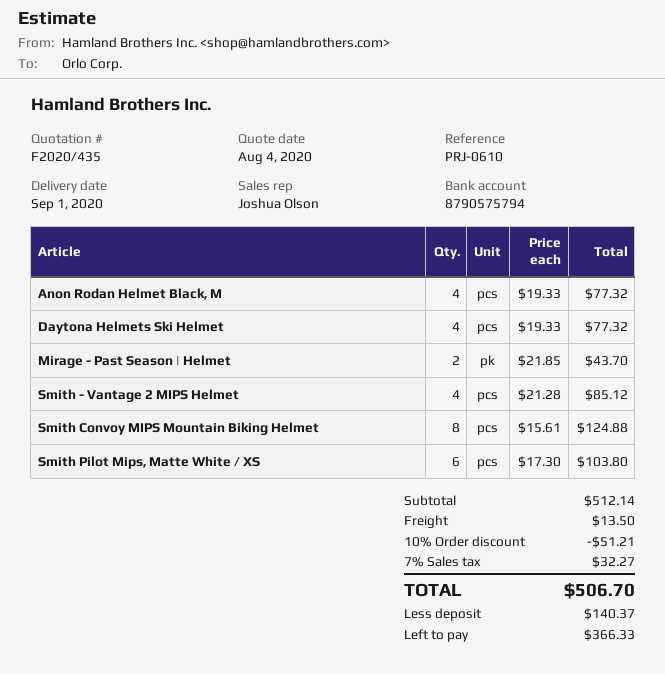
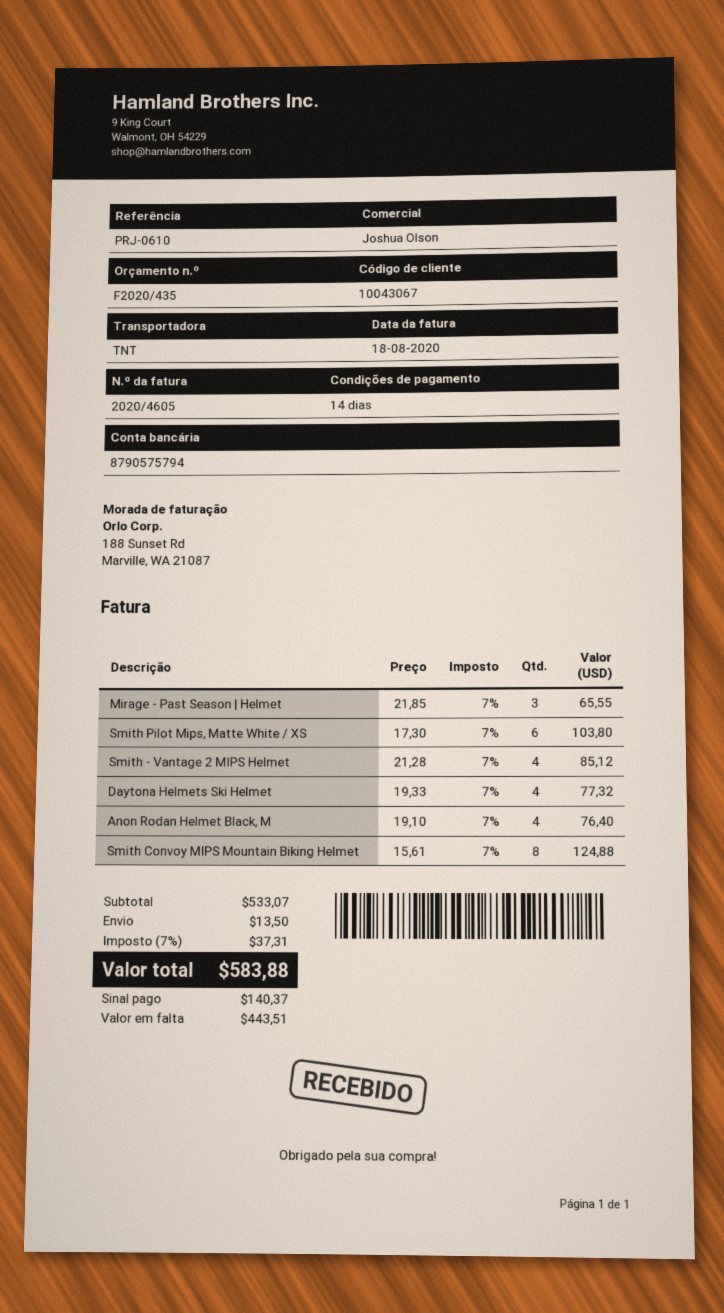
Anon Rodan Helmet Black, M: 4 x 19.33 = 77.32 -> 4 x 19.10 = 76.40
Mirage - Past Season | Helmet: 2 x 21.85 = 43.70 -> 3 x 21.85 = 65.55
subtotal: 512.14 -> 533.07
discount: 10% = 51.21 -> none
tax: 7% = 32.27 -> 7% = 37.31
total: 506.70 -> 583.88
balance: 366.33 -> 443.51

